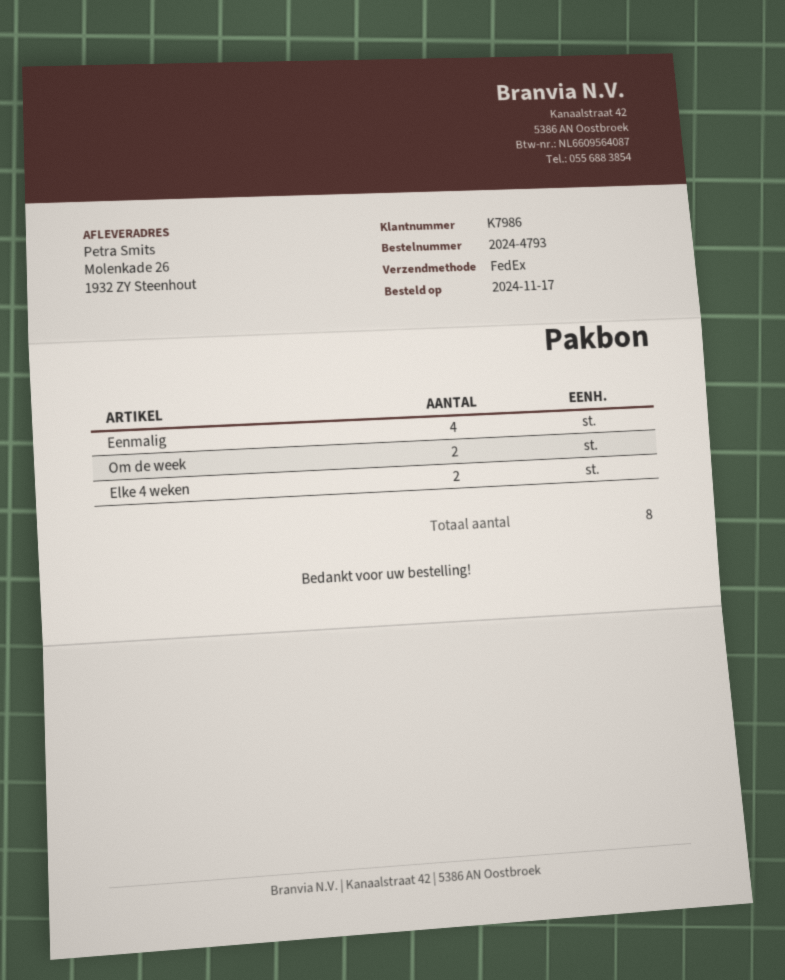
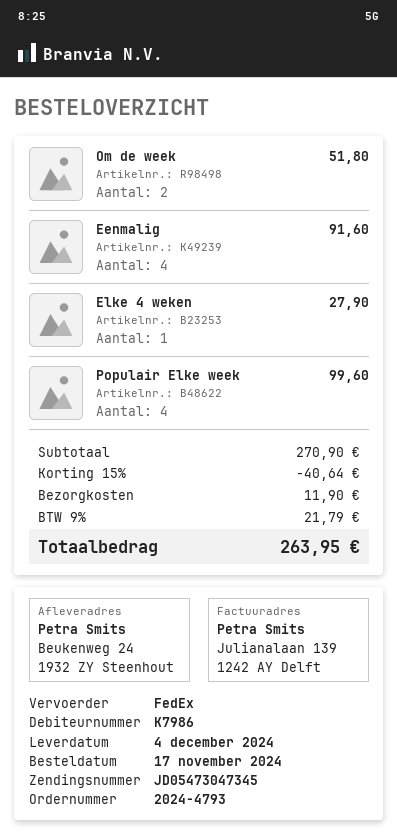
ship to: Molenkade 26, 1932 ZY Steenhout -> Beukenweg 24, 1932 ZY Steenhout
Elke 4 weken: 2 -> 1
Populair Elke week: none -> 4

